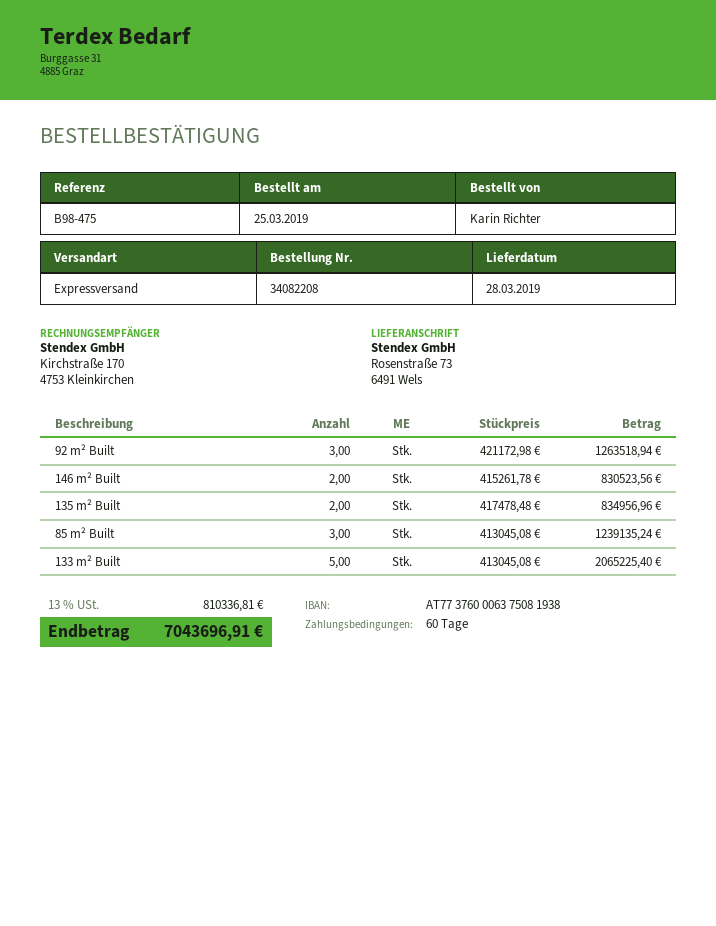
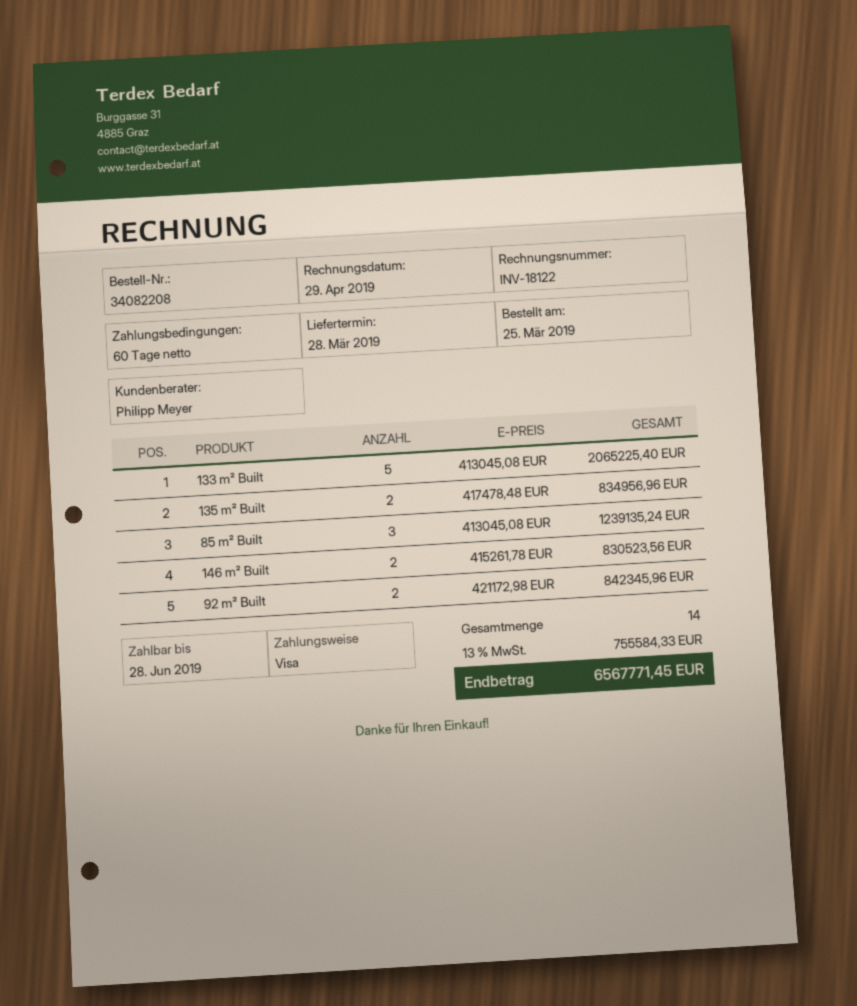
92 m² Built: 3 x 421172.98 = 1263518.94 -> 2 x 421172.98 = 842345.96
tax: 13% = 810336.81 -> 13% = 755584.33
total: 7043696.91 -> 6567771.45

